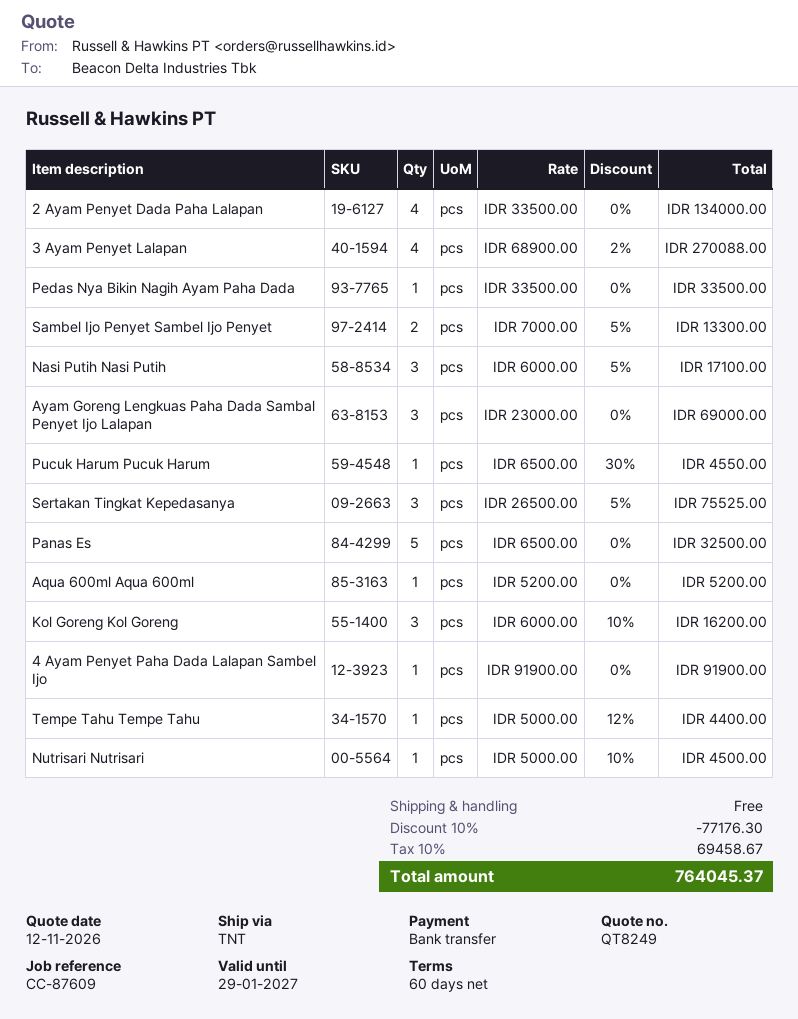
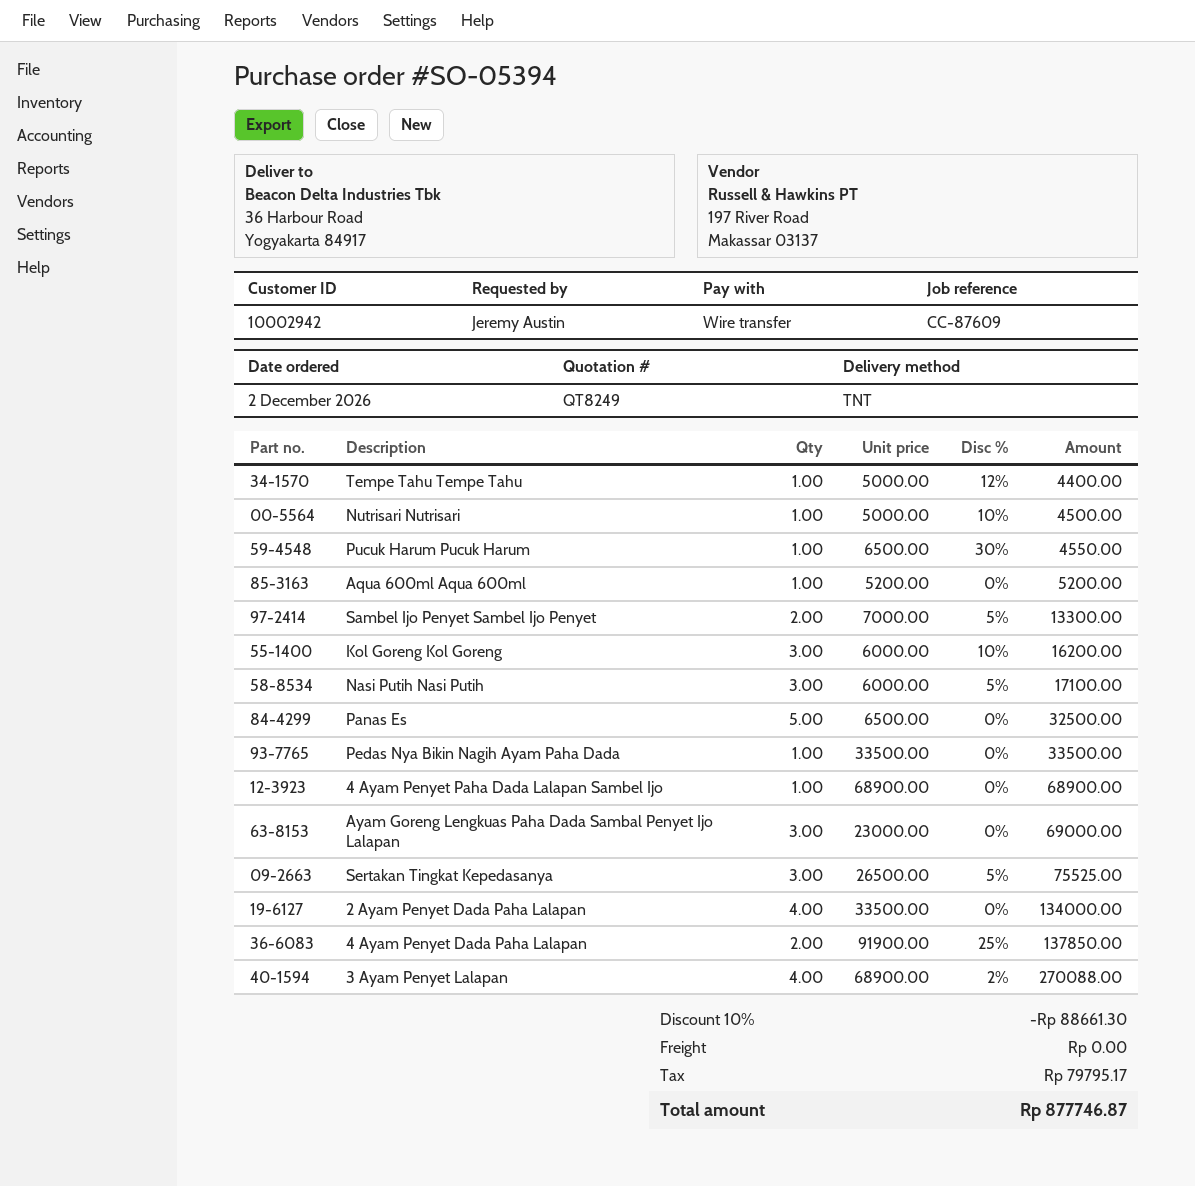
4 Ayam Penyet Paha Dada Lalapan Sambel Ijo: 1 x 91900.00 = 91900.00 -> 1 x 68900.00 = 68900.00
4 Ayam Penyet Dada Paha Lalapan: none -> 2 x 91900.00 - 25% = 137850.00
discount: 10% = 77176.30 -> 10% = 88661.30
tax: 69458.67 -> 79795.17
total: 764045.37 -> 877746.87

